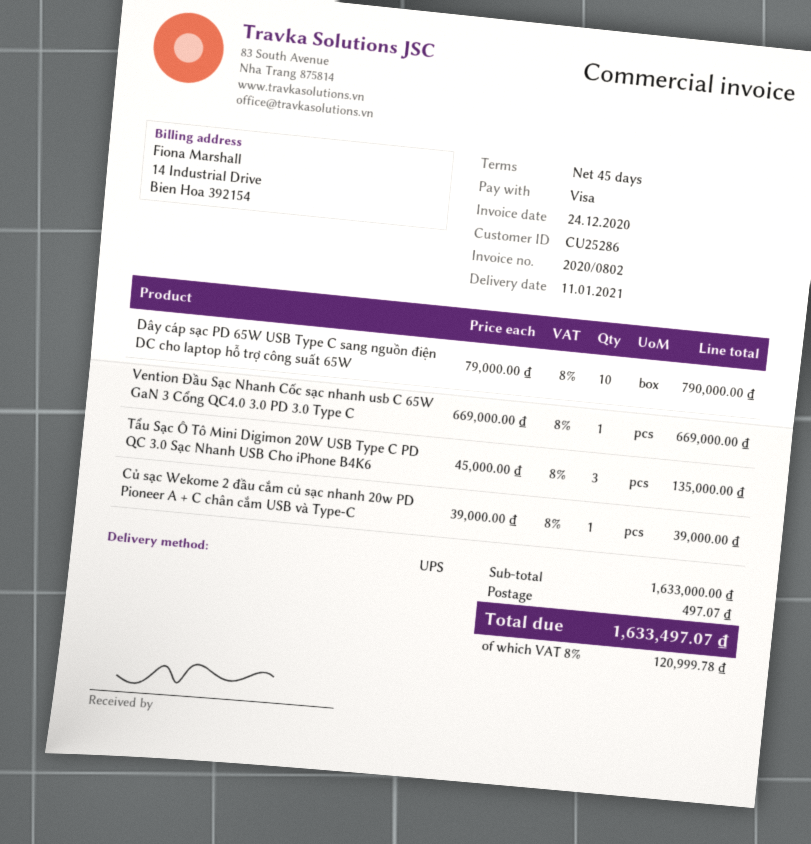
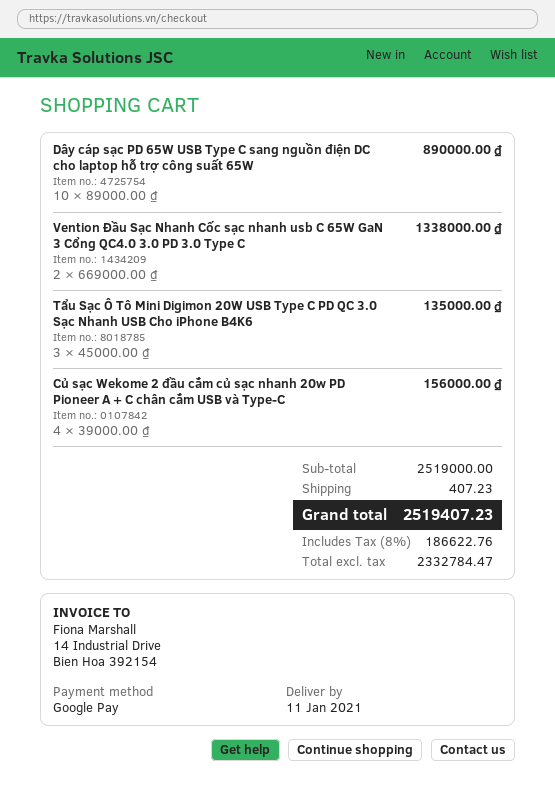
payment method: Visa -> Google Pay
Dây cáp sạc PD 65W USB Type C sang nguồn điện DC cho laptop hỗ trợ công suất 65W: 10 x 79000.00 = 790000.00 -> 10 x 89000.00 = 890000.00
Vention Đầu Sạc Nhanh Cốc sạc nhanh usb C 65W GaN 3 Cổng QC4.0 3.0 PD 3.0 Type C: 1 x 669000.00 = 669000.00 -> 2 x 669000.00 = 1338000.00
Củ sạc Wekome 2 đầu cắm củ sạc nhanh 20w PD Pioneer A + C chân cắm USB và Type-C: 1 x 39000.00 = 39000.00 -> 4 x 39000.00 = 156000.00
subtotal: 1633000.00 -> 2519000.00
shipping: 497.07 -> 407.23
tax: 8% = 120999.78 -> 8% = 186622.76
total: 1633497.07 -> 2519407.23

